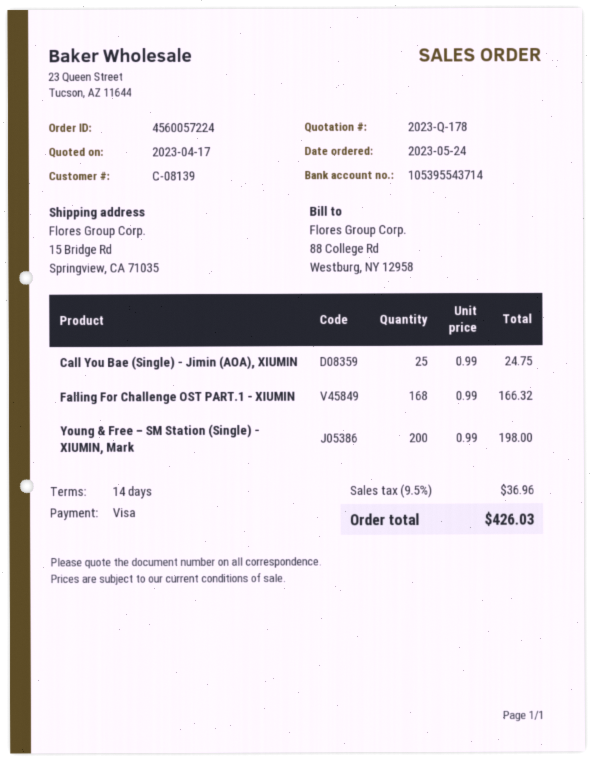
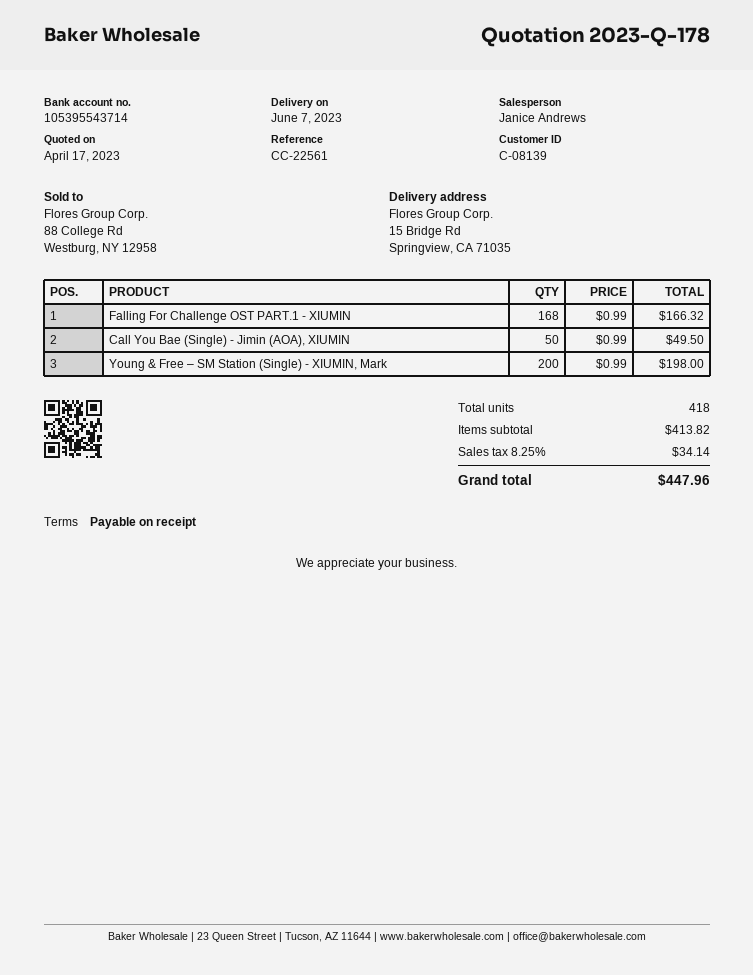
payment terms: 14 days -> on receipt
Call You Bae (Single) - Jimin (AOA), XIUMIN: 25 x 0.99 = 24.75 -> 50 x 0.99 = 49.50
tax: 9.5% = 36.96 -> 8.25% = 34.14
total: 426.03 -> 447.96

